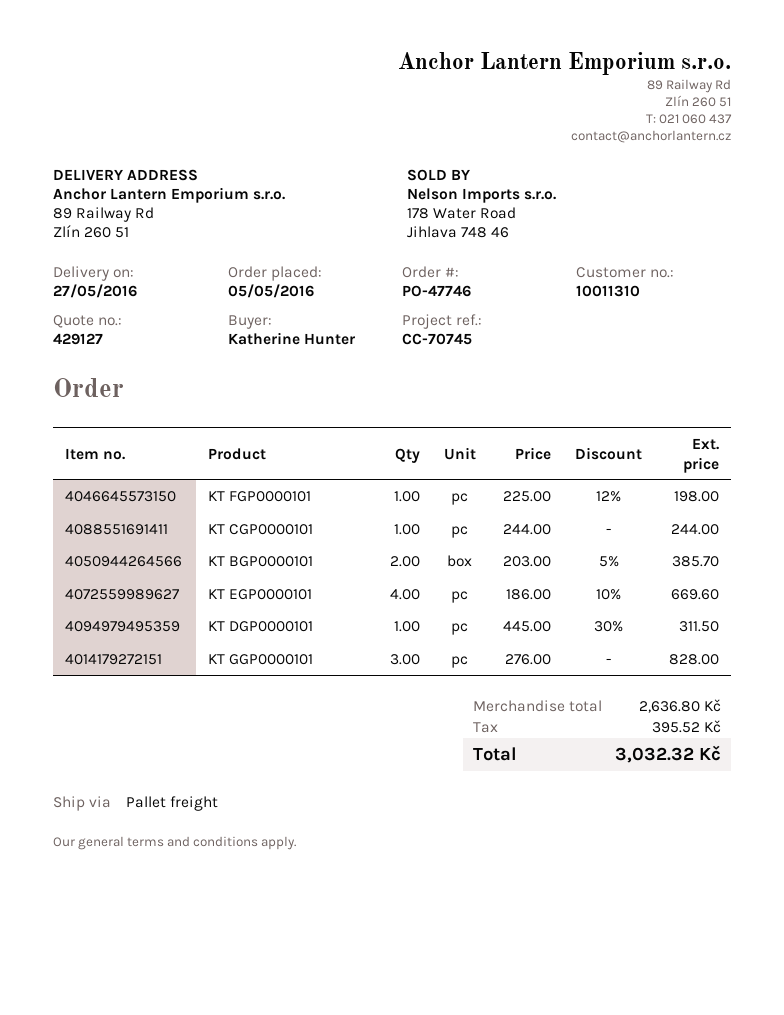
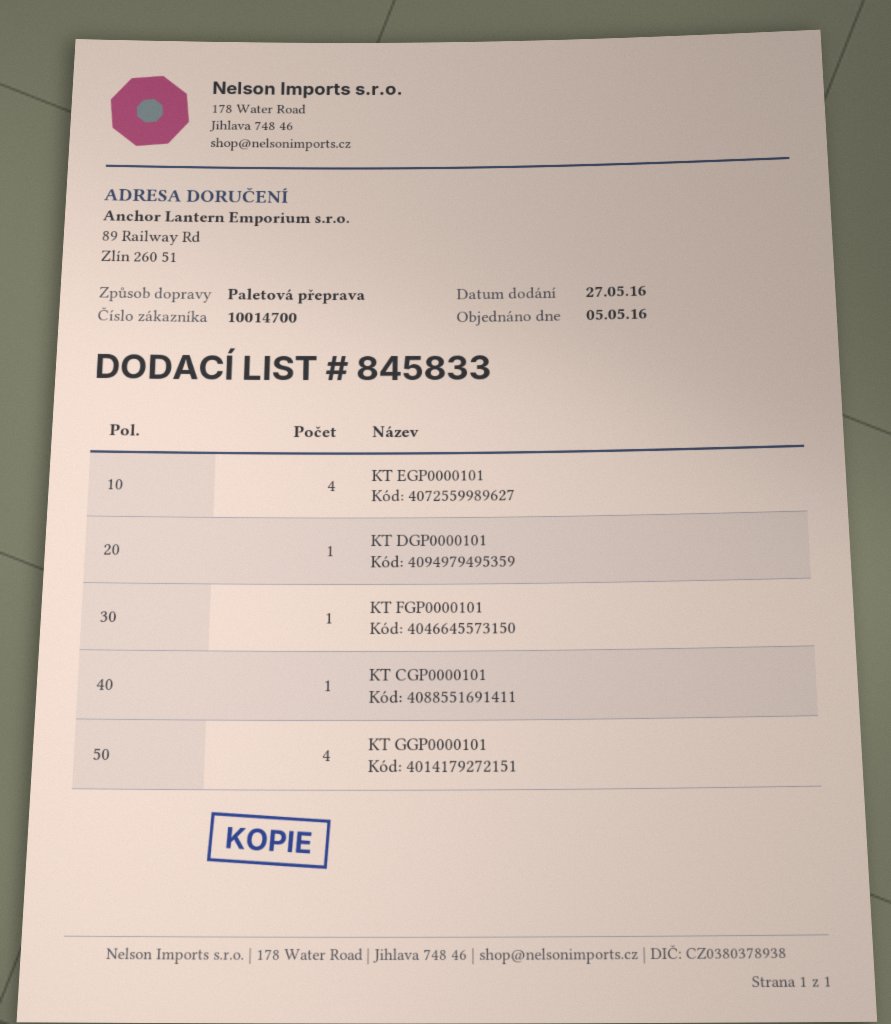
customer number: 10011310 -> 10014700
KT BGP0000101: 2 -> none
KT GGP0000101: 3 -> 4

